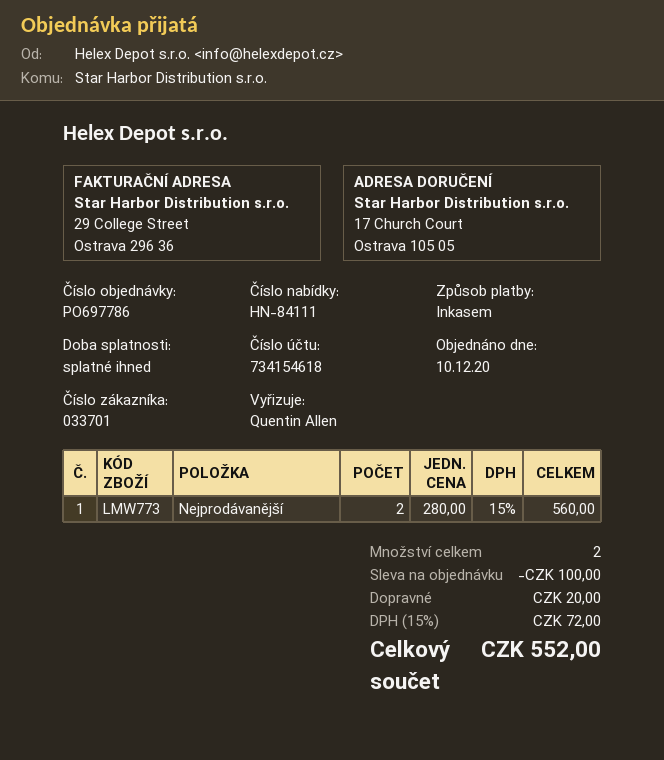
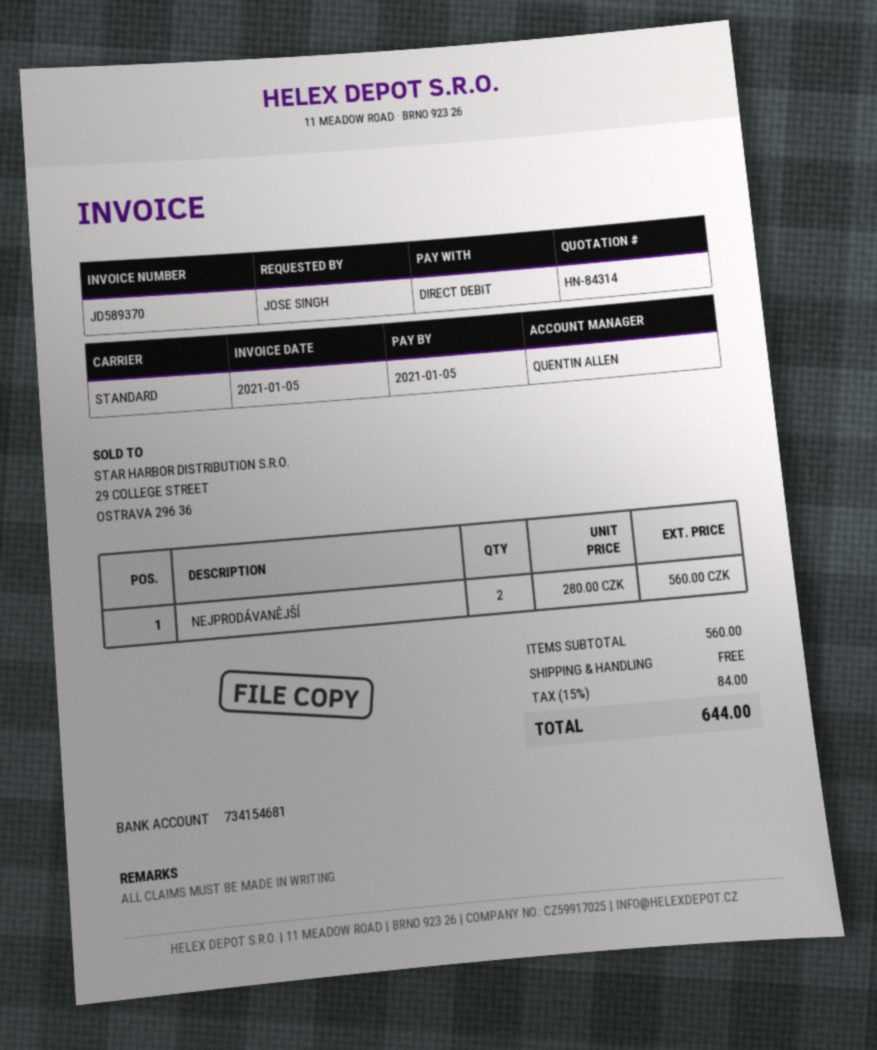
quote number: HN-84111 -> HN-84314
bank account: 734154618 -> 734154681
discount: 100.00 -> none
shipping: 20.00 -> 0.00
tax: 15% = 72.00 -> 15% = 84.00
total: 552.00 -> 644.00

